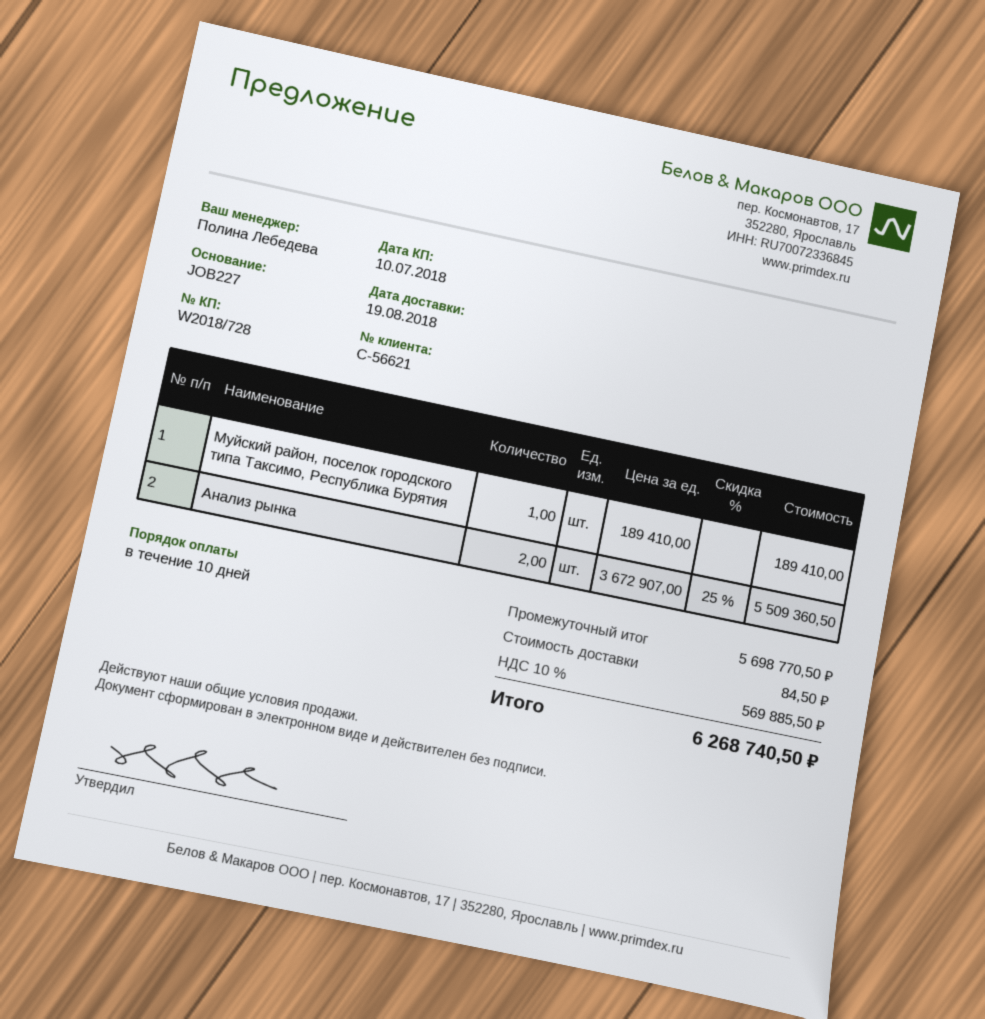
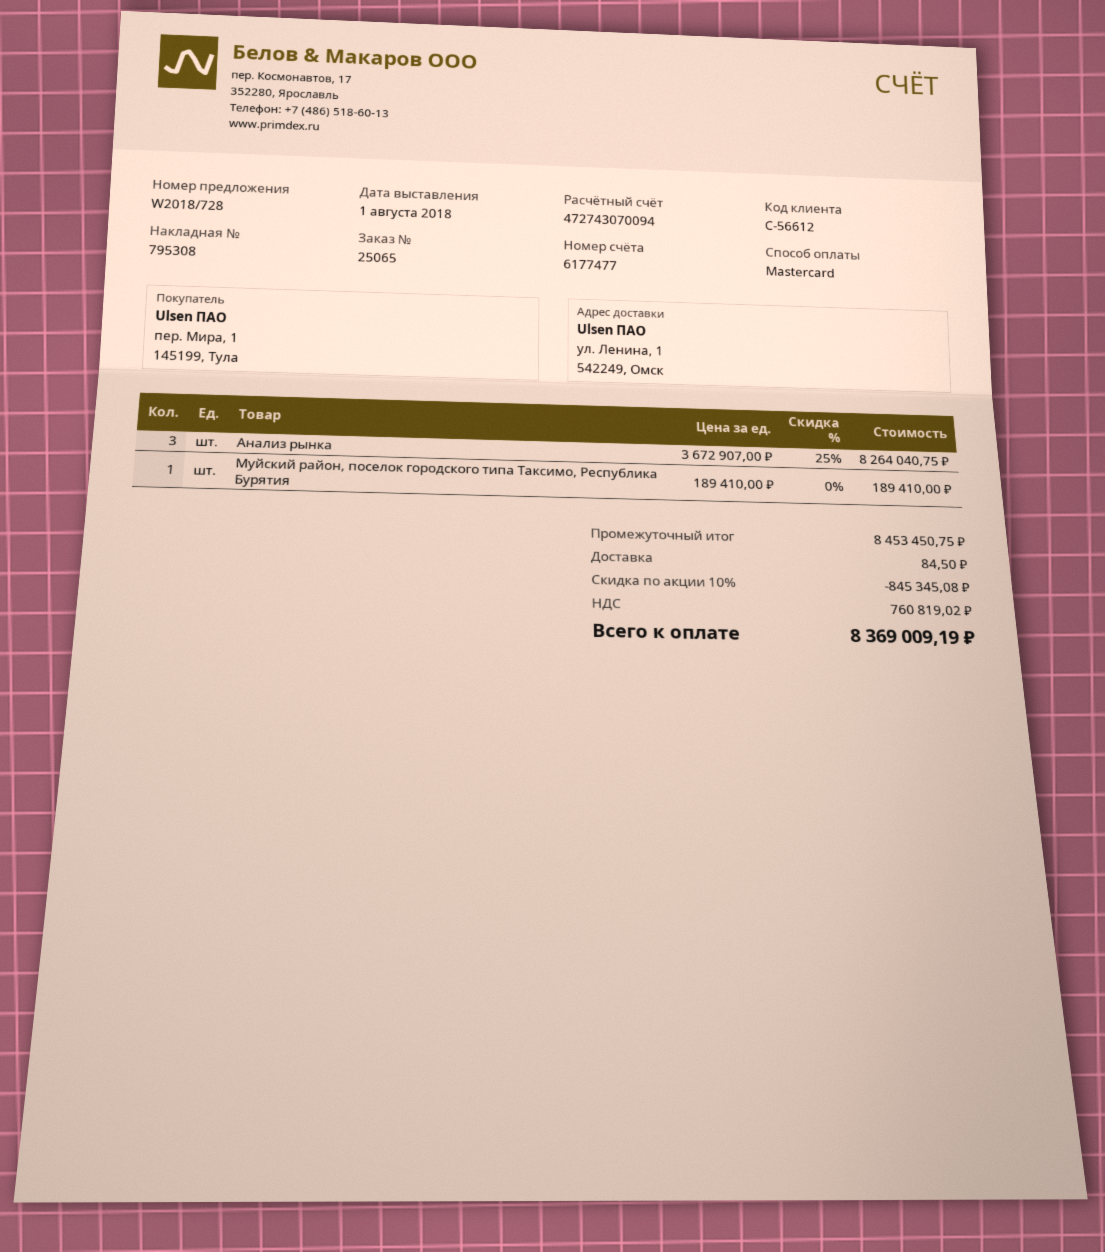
customer number: C-56621 -> C-56612
Анализ рынка: 2 x 3672907.00 - 25% = 5509360.50 -> 3 x 3672907.00 - 25% = 8264040.75
subtotal: 5698770.50 -> 8453450.75
discount: none -> 10% = 845345.08
tax: 569885.50 -> 760819.02
total: 6268740.50 -> 8369009.19

